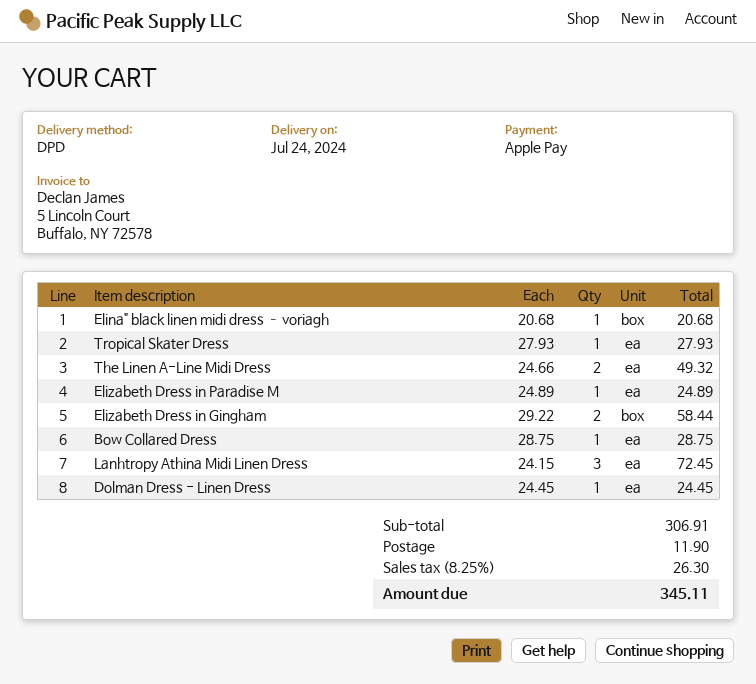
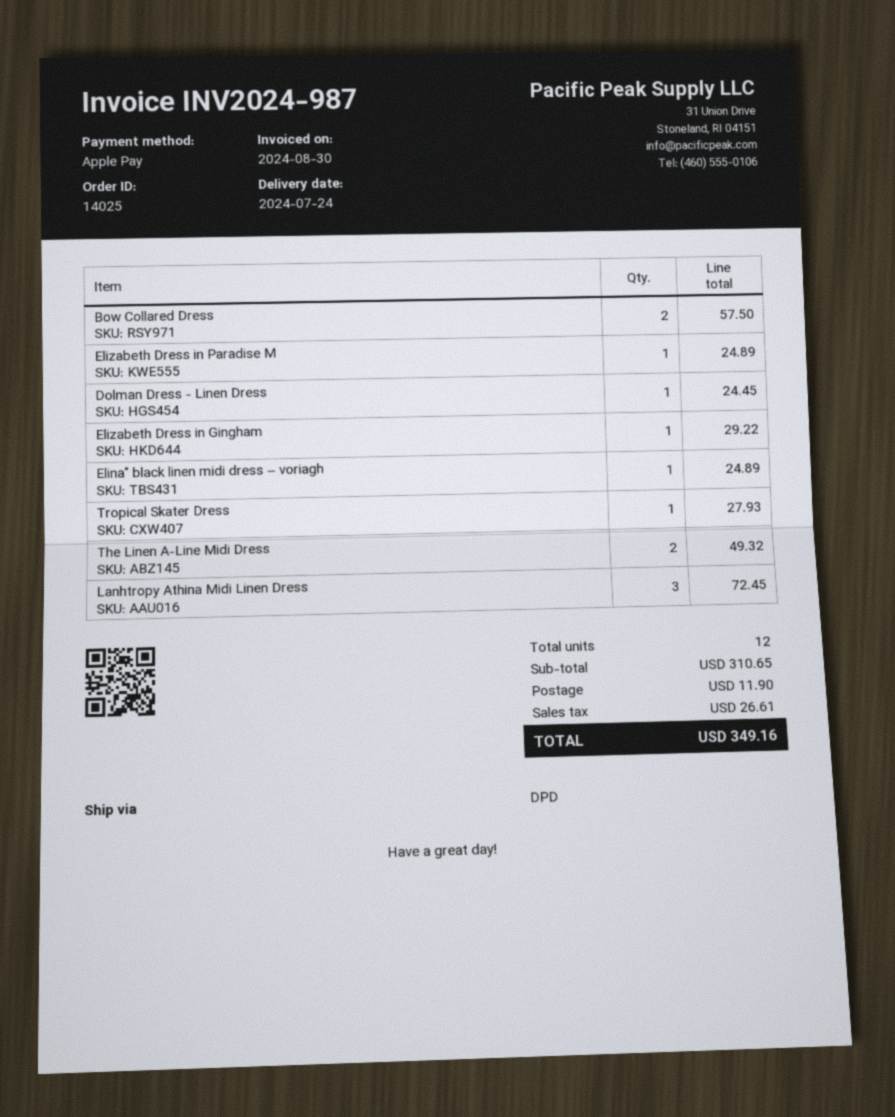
Elina" black linen midi dress – voriagh: 1 for 20.68 -> 1 for 24.89
Elizabeth Dress in Gingham: 2 for 58.44 -> 1 for 29.22
Bow Collared Dress: 1 for 28.75 -> 2 for 57.50
subtotal: 306.91 -> 310.65
tax: 26.30 -> 26.61
total: 345.11 -> 349.16

